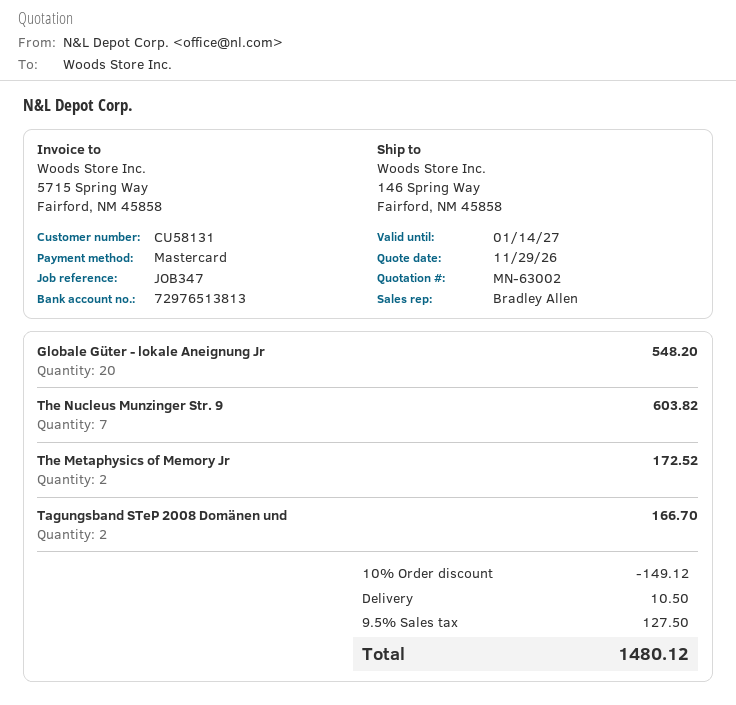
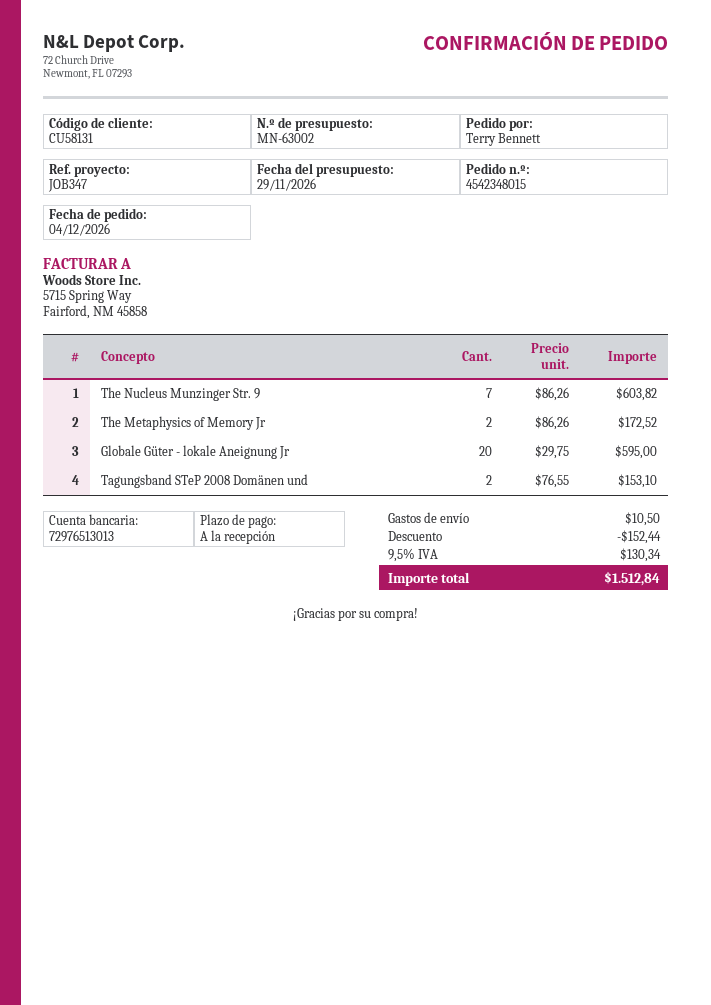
bank account: 72976513813 -> 72976513013
Globale Güter - lokale Aneignung Jr: 20 for 548.20 -> 20 for 595.00
Tagungsband STeP 2008 Domänen und: 2 for 166.70 -> 2 for 153.10
discount: 149.12 -> 152.44
tax: 9.5% = 127.50 -> 9.5% = 130.34
total: 1480.12 -> 1512.84

